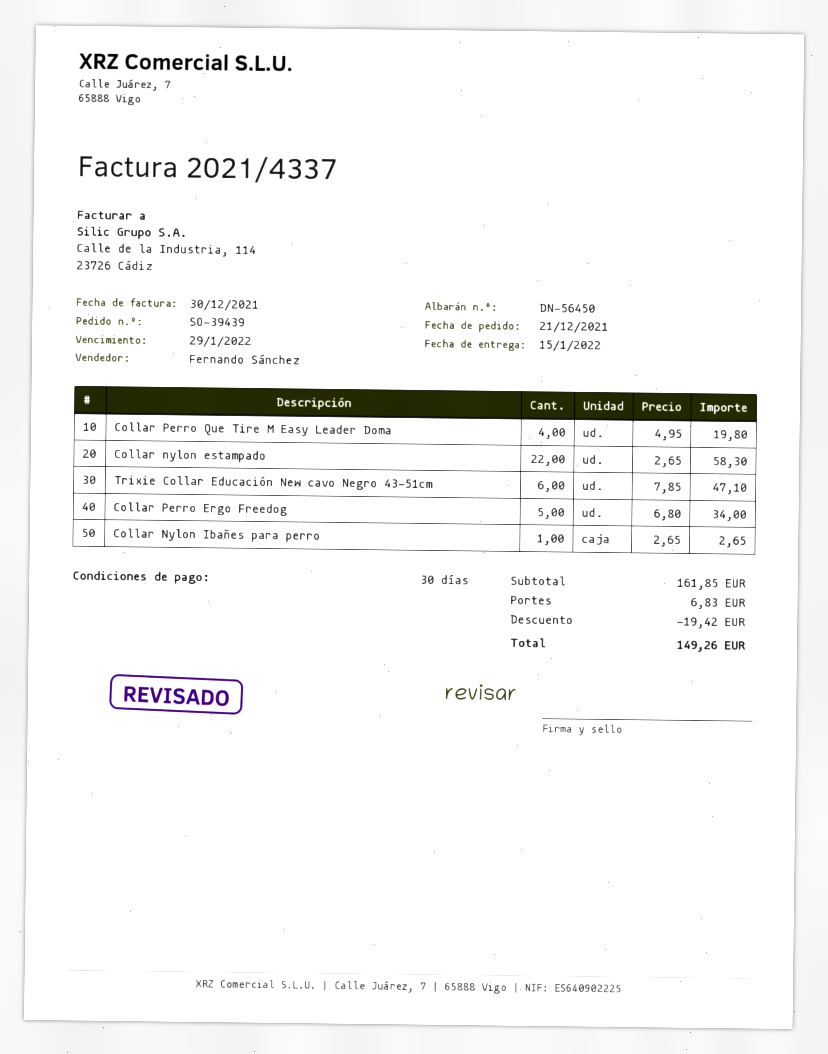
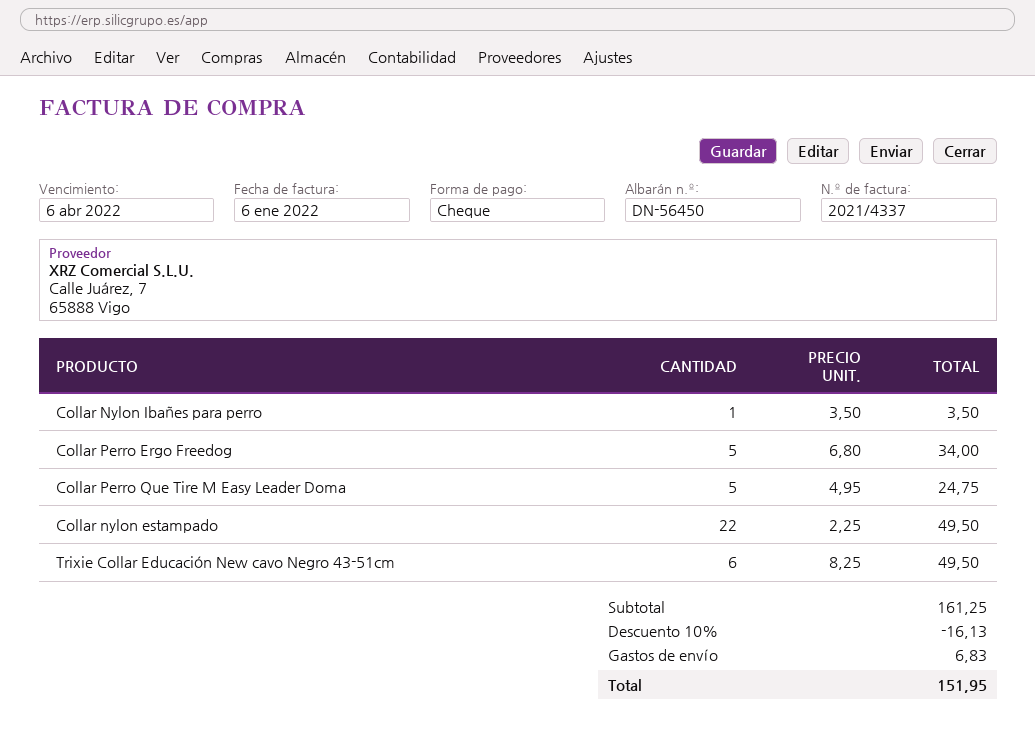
invoice date: 2021-12-30 -> 2022-01-06
due date: 2022-01-29 -> 2022-04-06
Collar Perro Que Tire M Easy Leader Doma: 4 x 4.95 = 19.80 -> 5 x 4.95 = 24.75
Collar nylon estampado: 22 x 2.65 = 58.30 -> 22 x 2.25 = 49.50
Trixie Collar Educación New cavo Negro 43-51cm: 6 x 7.85 = 47.10 -> 6 x 8.25 = 49.50
Collar Nylon Ibañes para perro: 1 x 2.65 = 2.65 -> 1 x 3.50 = 3.50
subtotal: 161.85 -> 161.25
discount: 19.42 -> 16.13
total: 149.26 -> 151.95

